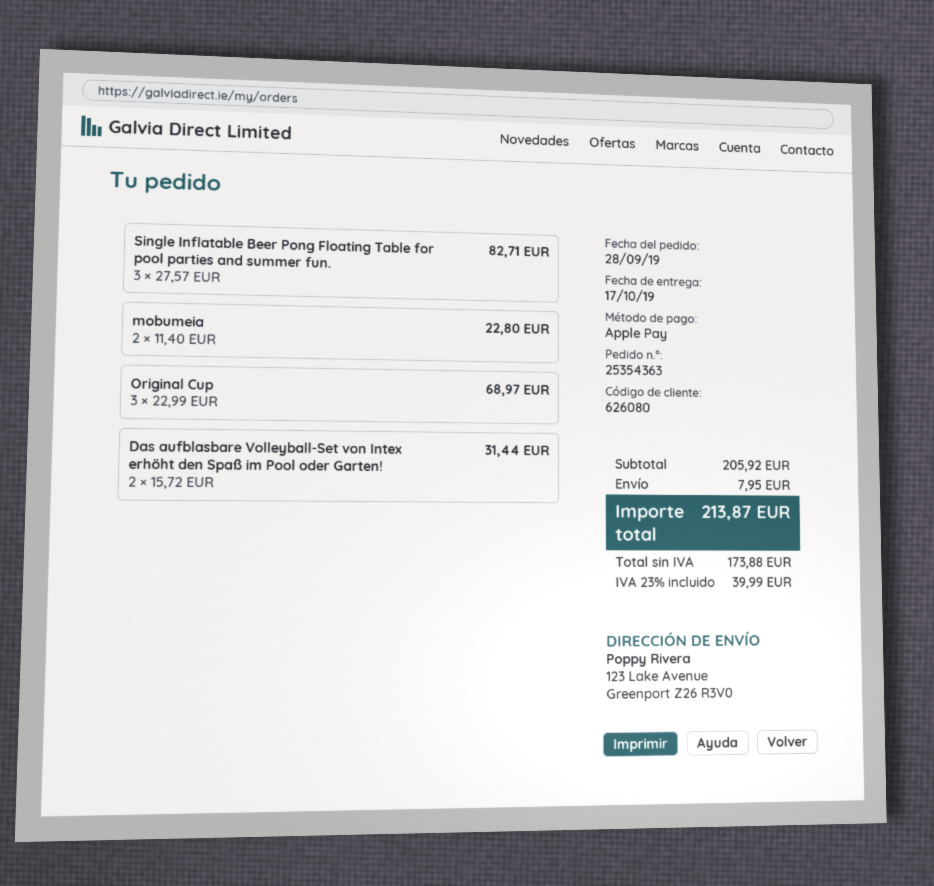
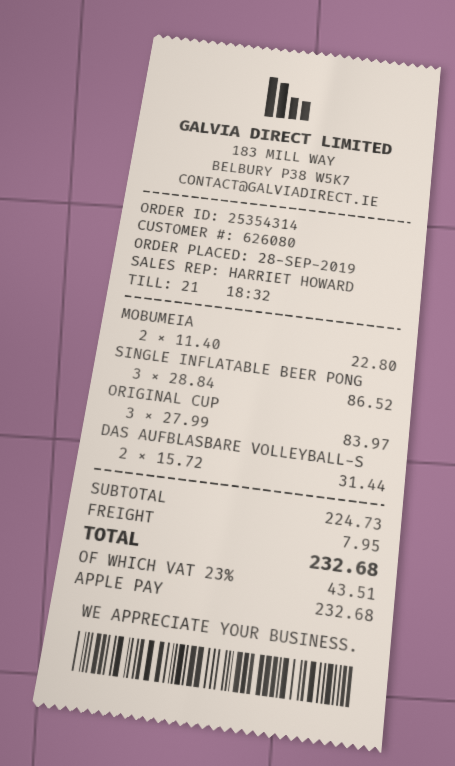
order number: 25354363 -> 25354314
Single Inflatable Beer Pong Floating Table for pool parties and summer fun.: 3 x 27.57 = 82.71 -> 3 x 28.84 = 86.52
Original Cup: 3 x 22.99 = 68.97 -> 3 x 27.99 = 83.97
subtotal: 205.92 -> 224.73
tax: 23% = 39.99 -> 23% = 43.51
total: 213.87 -> 232.68

